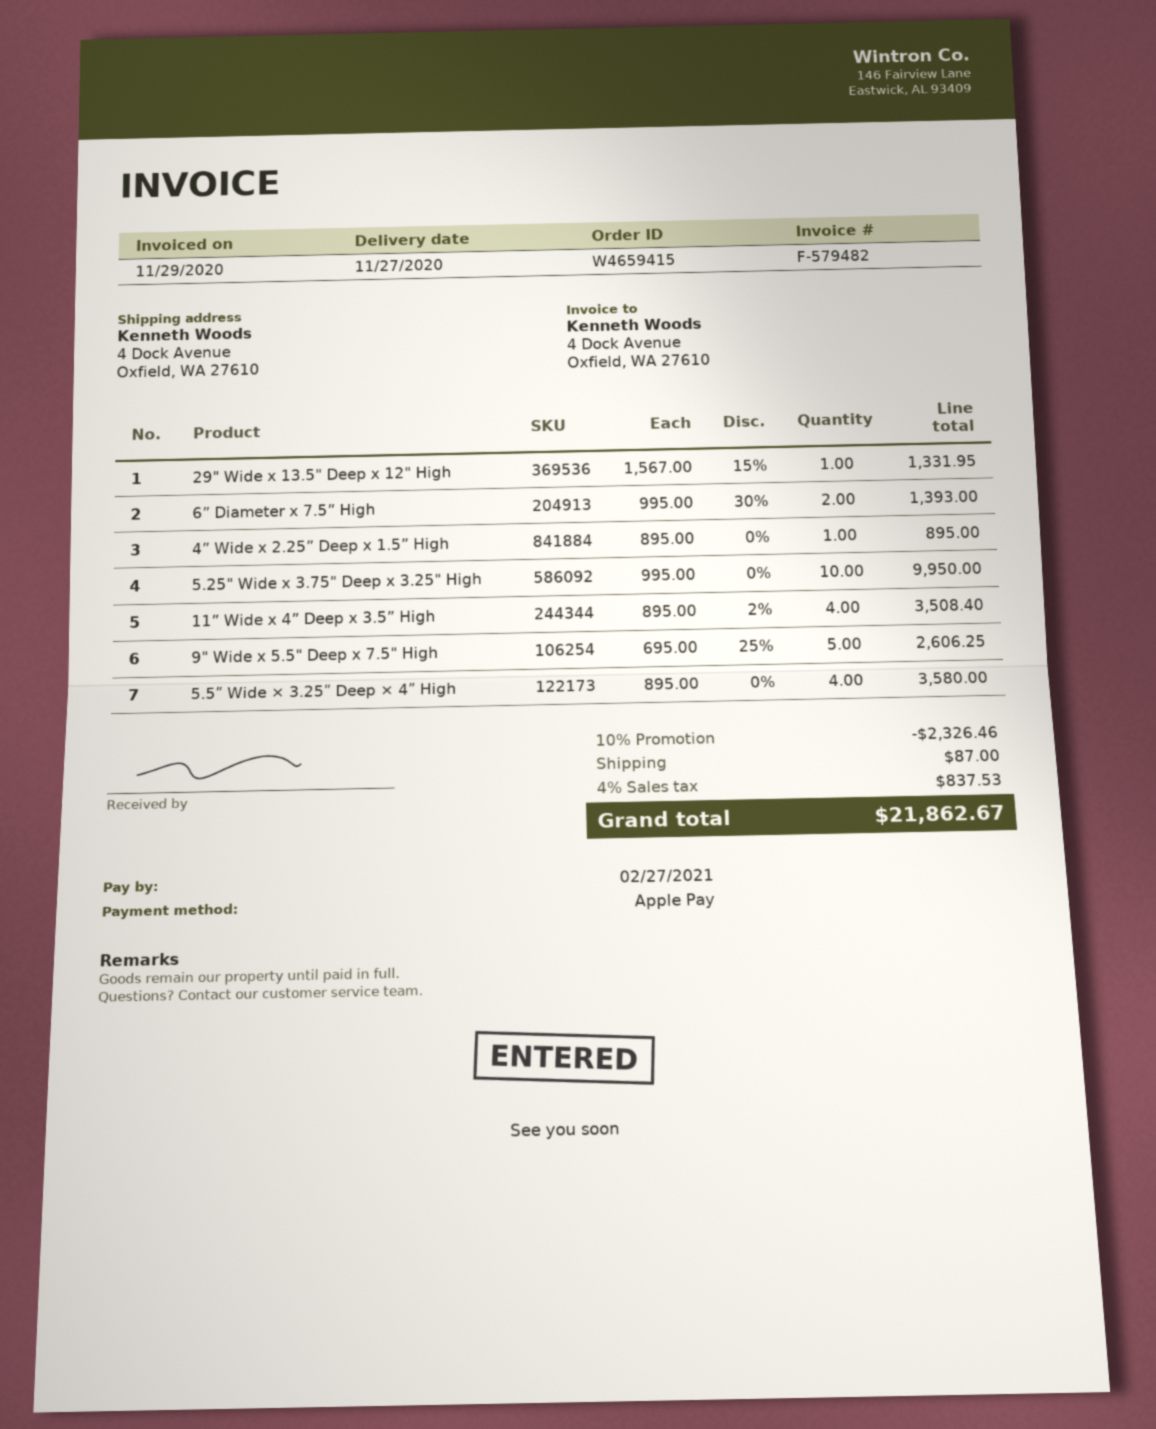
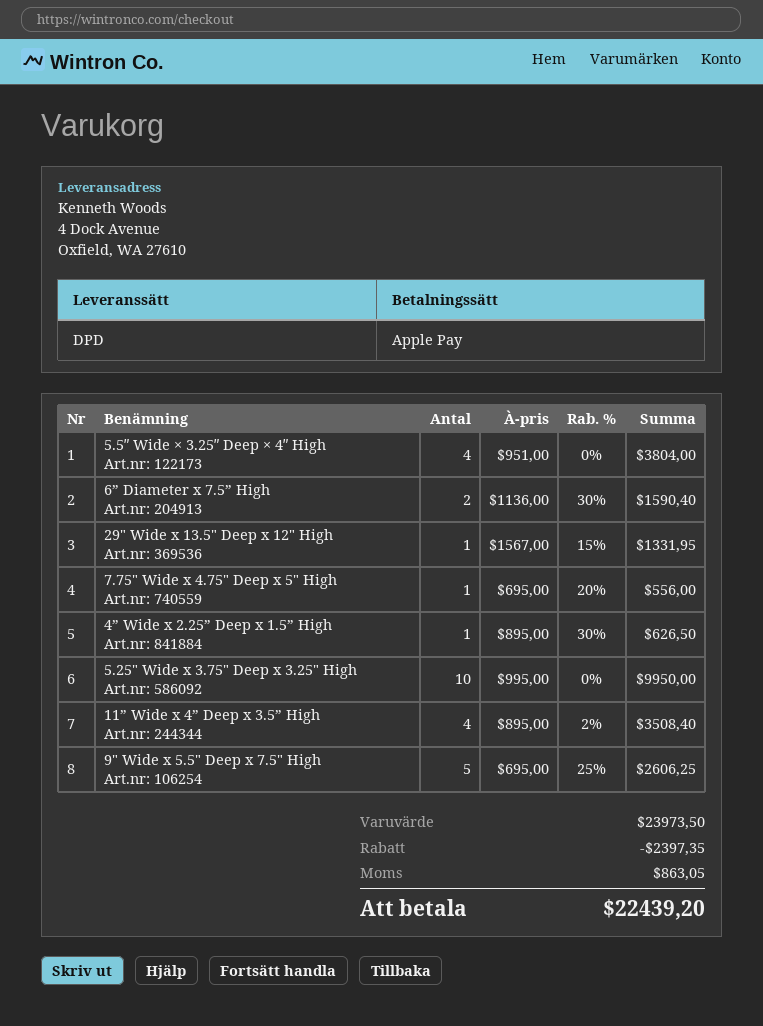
6” Diameter x 7.5” High: 2 x 995.00 - 30% = 1393.00 -> 2 x 1136.00 - 30% = 1590.40
4” Wide x 2.25” Deep x 1.5” High: 1 x 895.00 = 895.00 -> 1 x 895.00 - 30% = 626.50
5.5ʺ Wide × 3.25ʺ Deep × 4ʺ High: 4 x 895.00 = 3580.00 -> 4 x 951.00 = 3804.00
7.75" Wide x 4.75" Deep x 5" High: none -> 1 x 695.00 - 20% = 556.00
discount: 2326.46 -> 2397.35
shipping: 87.00 -> none
tax: 837.53 -> 863.05
total: 21862.67 -> 22439.20

